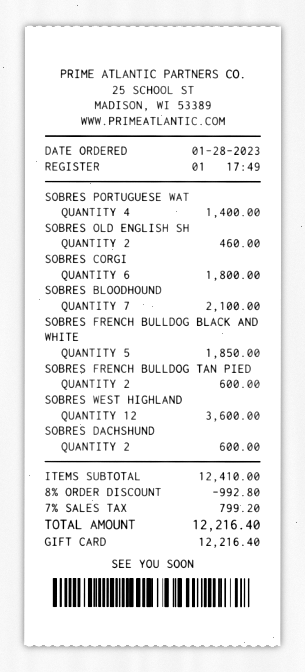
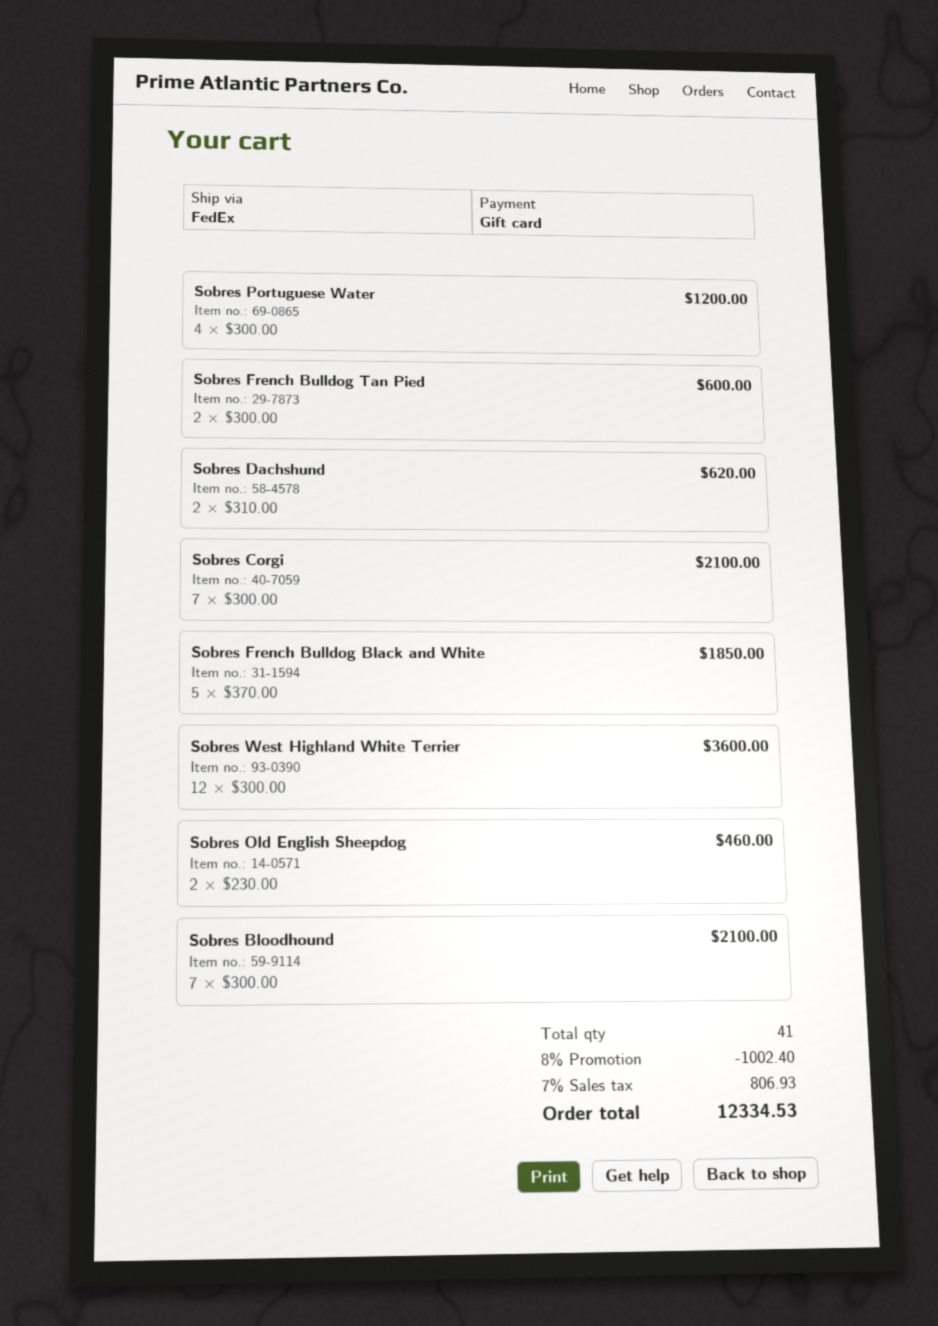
SOBRES PORTUGUESE WAT: 4 for 1400.00 -> 4 for 1200.00
SOBRES CORGI: 6 for 1800.00 -> 7 for 2100.00
SOBRES DACHSHUND: 2 for 600.00 -> 2 for 620.00
discount: 8% = 992.80 -> 8% = 1002.40
tax: 7% = 799.20 -> 7% = 806.93
total: 12216.40 -> 12334.53

